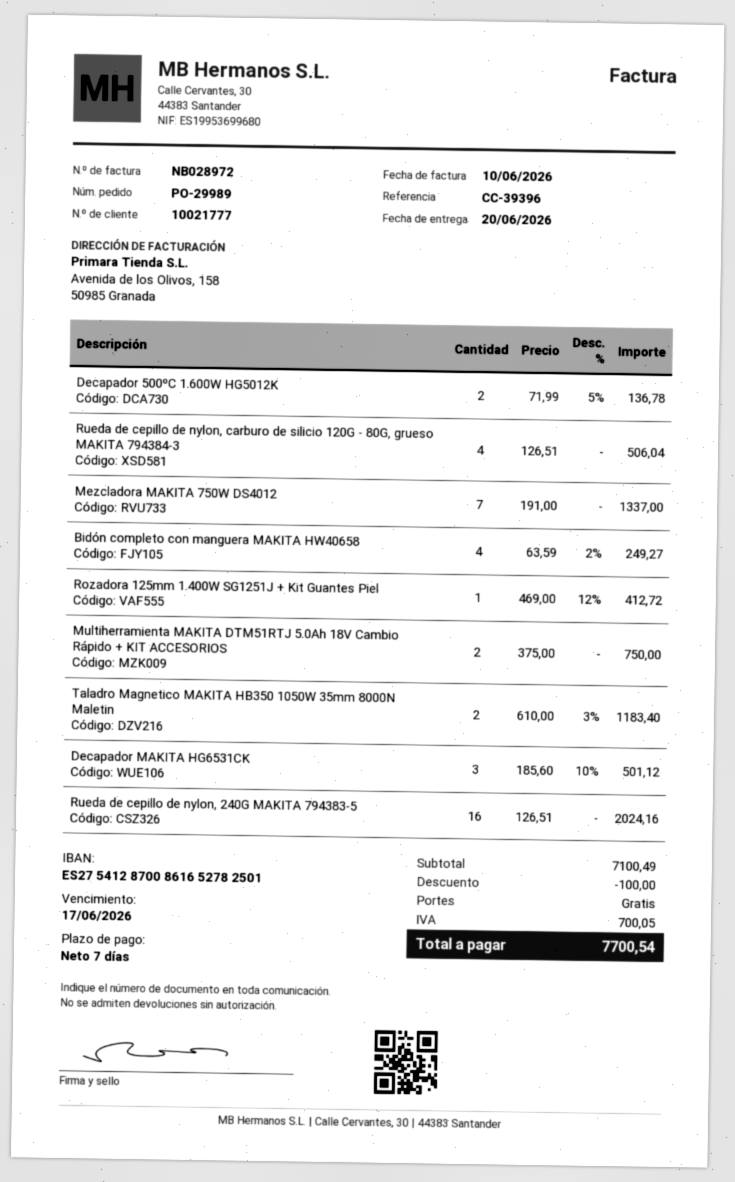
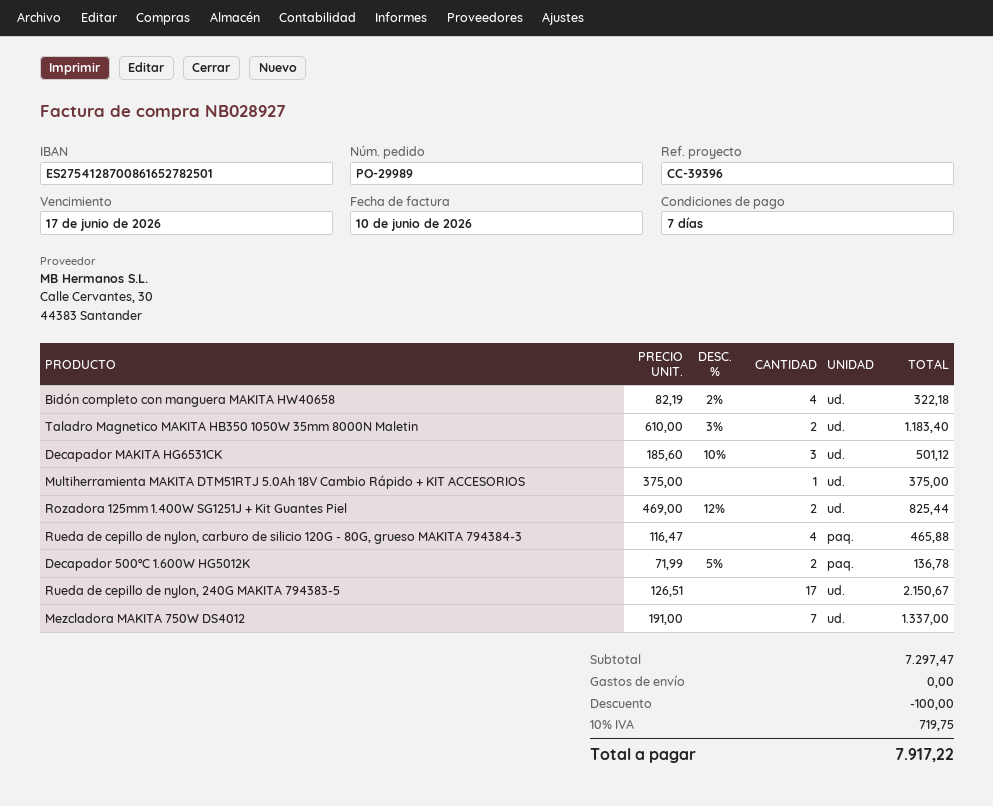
invoice number: NB028972 -> NB028927
Rueda de cepillo de nylon, carburo de silicio 120G - 80G, grueso MAKITA 794384-3: 4 x 126.51 = 506.04 -> 4 x 116.47 = 465.88
Bidón completo con manguera MAKITA HW40658: 4 x 63.59 - 2% = 249.27 -> 4 x 82.19 - 2% = 322.18
Rozadora 125mm 1.400W SG1251J + Kit Guantes Piel: 1 x 469.00 - 12% = 412.72 -> 2 x 469.00 - 12% = 825.44
Multiherramienta MAKITA DTM51RTJ 5.0Ah 18V Cambio Rápido + KIT ACCESORIOS: 2 x 375.00 = 750.00 -> 1 x 375.00 = 375.00
Rueda de cepillo de nylon, 240G MAKITA 794383-5: 16 x 126.51 = 2024.16 -> 17 x 126.51 = 2150.67
subtotal: 7100.49 -> 7297.47
tax: 700.05 -> 719.75
total: 7700.54 -> 7917.22

